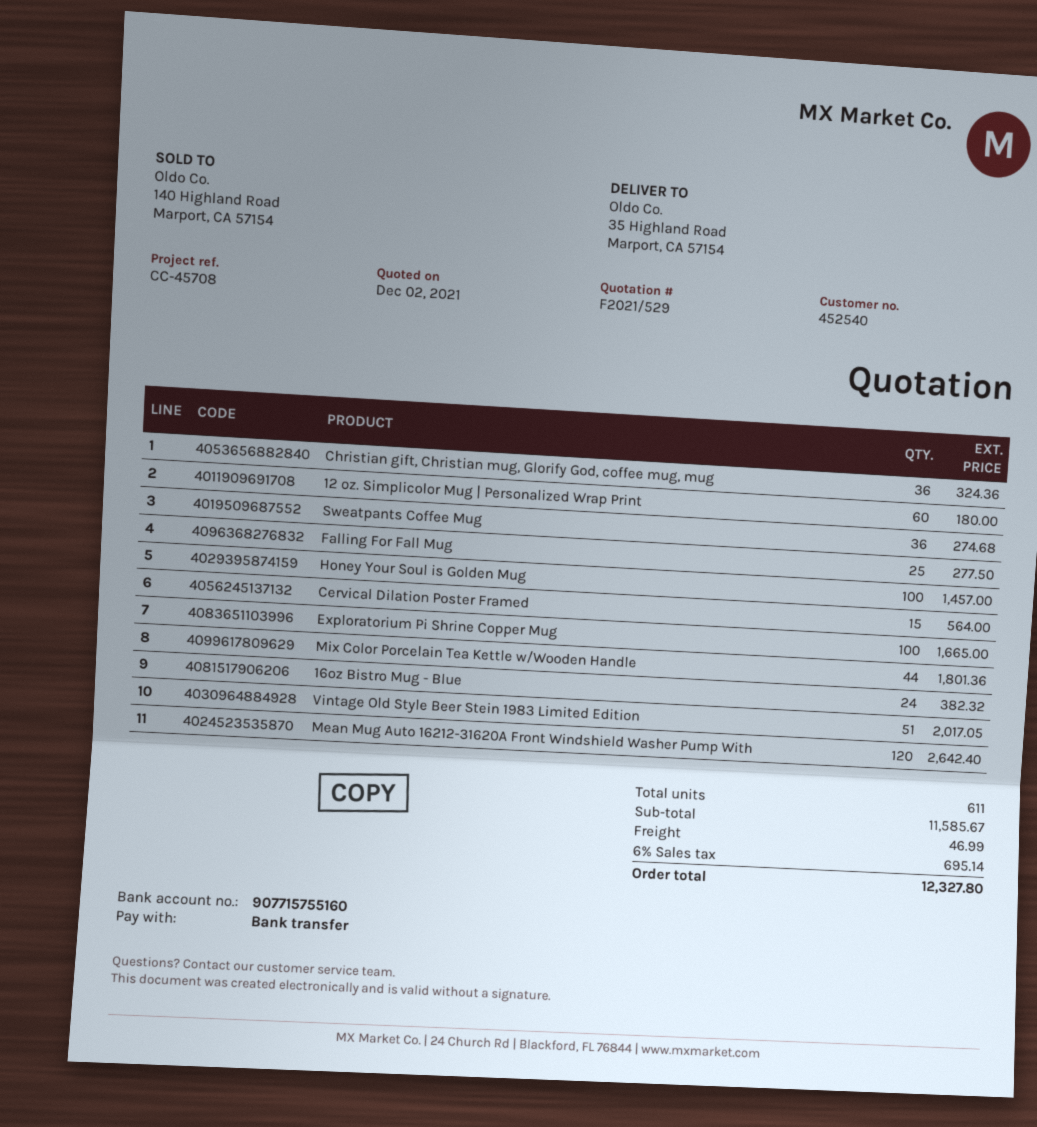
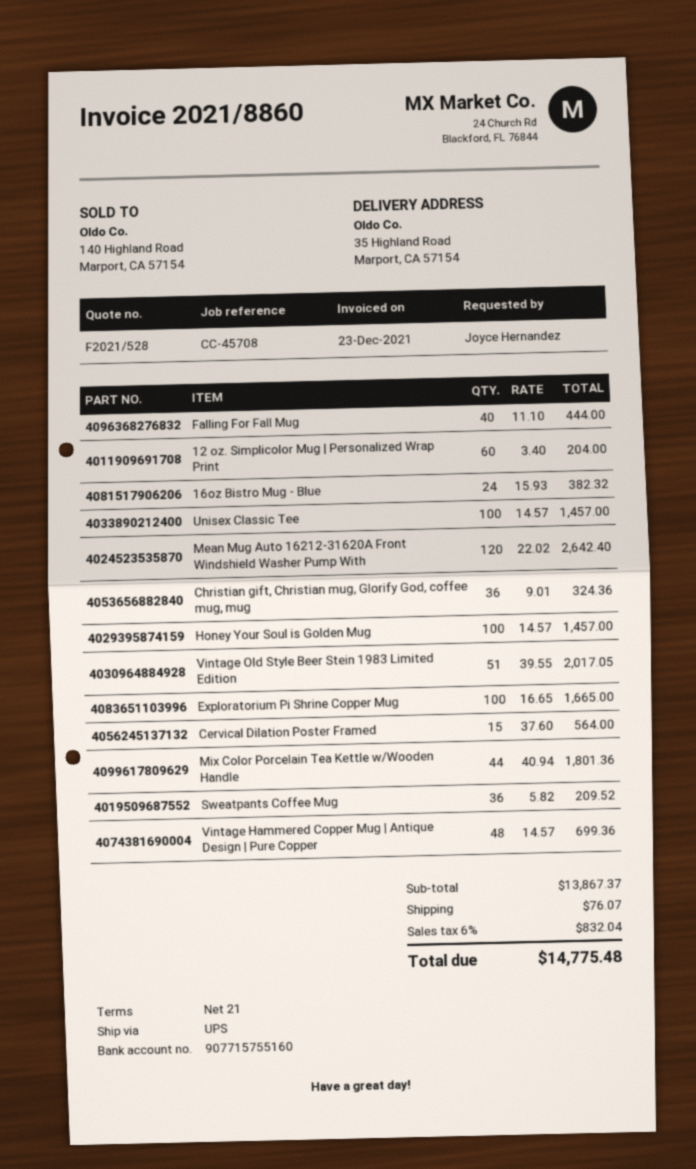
quote number: F2021/529 -> F2021/528
12 oz. Simplicolor Mug | Personalized Wrap Print: 60 for 180.00 -> 60 for 204.00
Sweatpants Coffee Mug: 36 for 274.68 -> 36 for 209.52
Falling For Fall Mug: 25 for 277.50 -> 40 for 444.00
Unisex Classic Tee: none -> 100 for 1457.00
Vintage Hammered Copper Mug | Antique Design | Pure Copper: none -> 48 for 699.36
subtotal: 11585.67 -> 13867.37
shipping: 46.99 -> 76.07
tax: 6% = 695.14 -> 6% = 832.04
total: 12327.80 -> 14775.48

